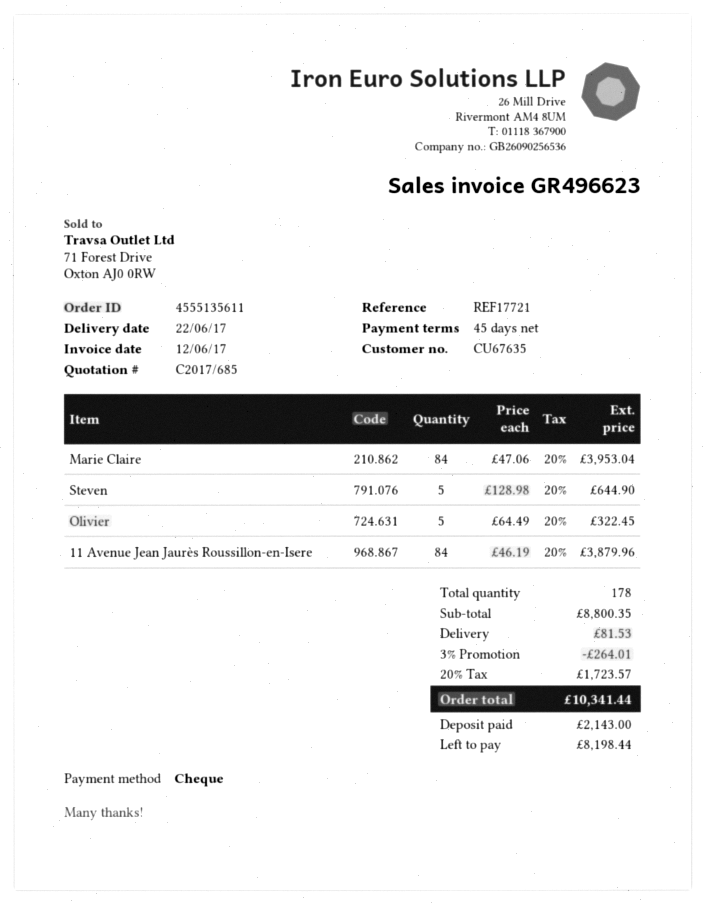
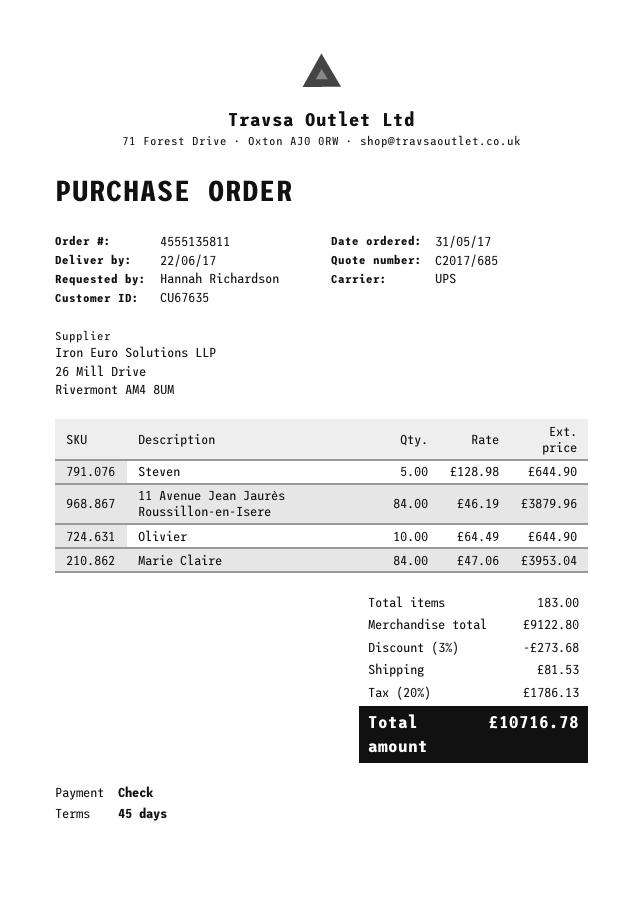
order number: 4555135611 -> 4555135811
Olivier: 5 x 64.49 = 322.45 -> 10 x 64.49 = 644.90
total quantity: 178 -> 183
subtotal: 8800.35 -> 9122.80
discount: 3% = 264.01 -> 3% = 273.68
tax: 20% = 1723.57 -> 20% = 1786.13
total: 10341.44 -> 10716.78

